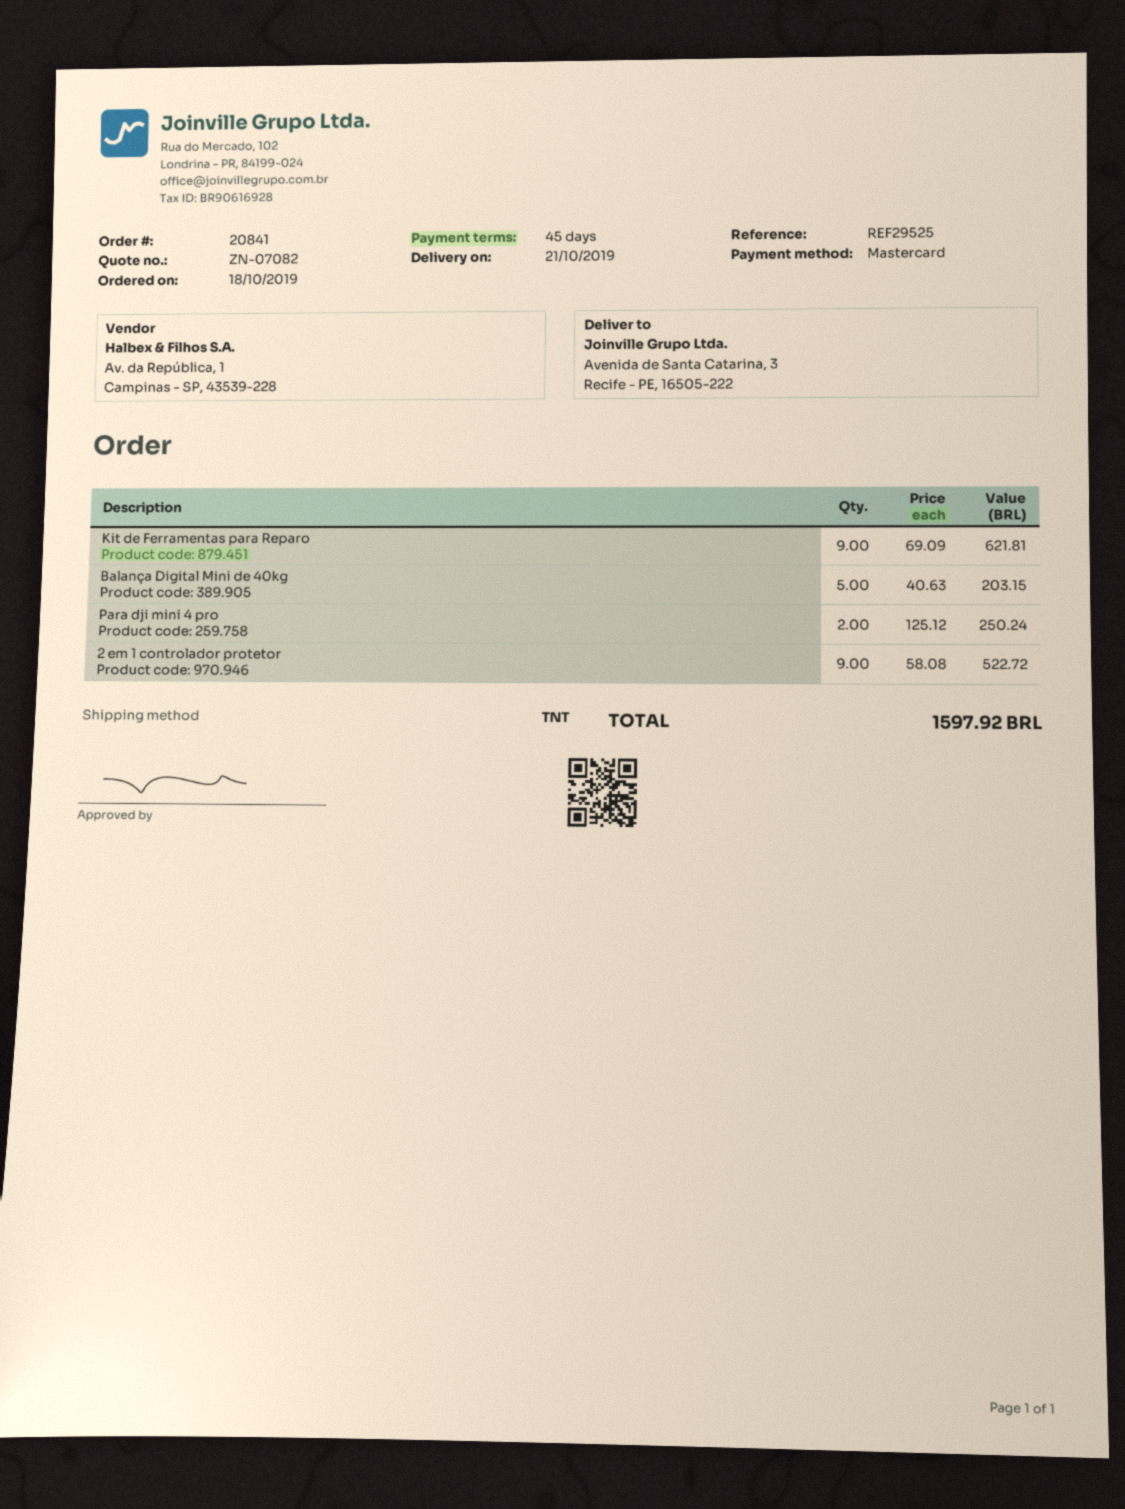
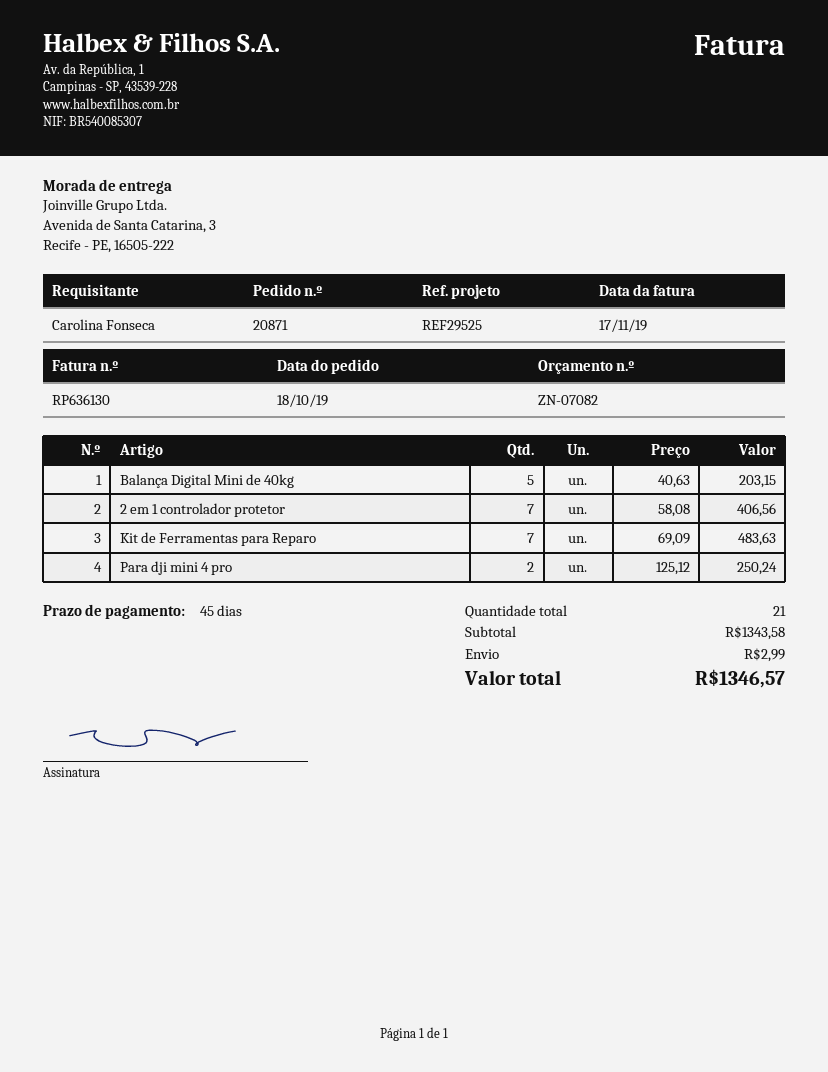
order number: 20841 -> 20871
Kit de Ferramentas para Reparo: 9 x 69.09 = 621.81 -> 7 x 69.09 = 483.63
2 em 1 controlador protetor: 9 x 58.08 = 522.72 -> 7 x 58.08 = 406.56
shipping: none -> 2.99
total: 1597.92 -> 1346.57

